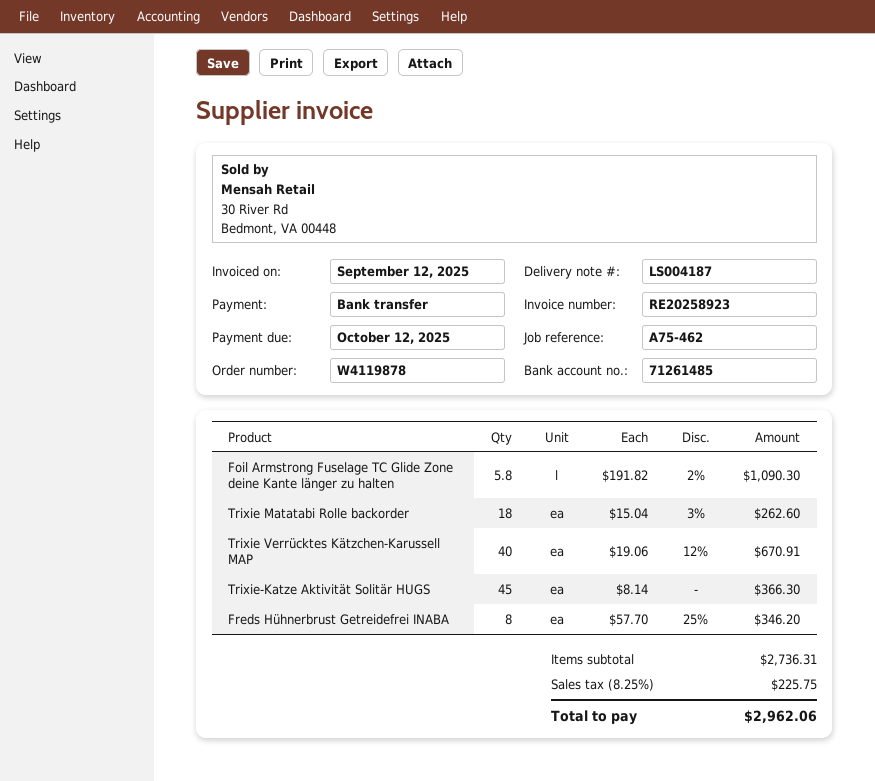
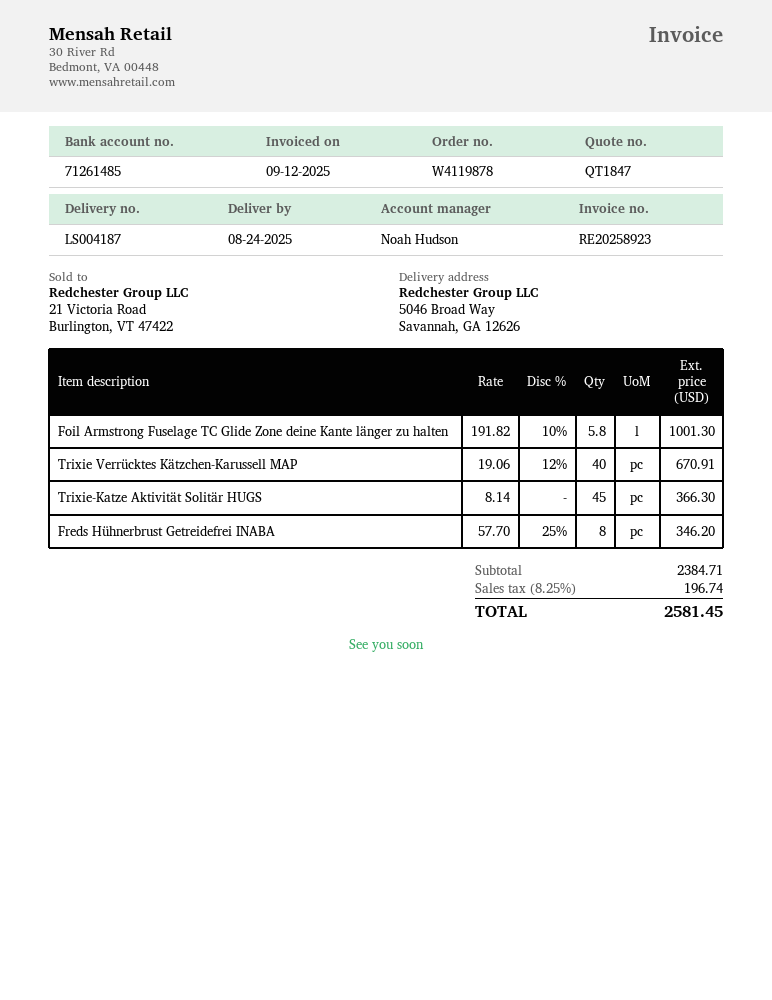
Foil Armstrong Fuselage TC Glide Zone deine Kante länger zu halten: 5.8 x 191.82 - 2% = 1090.30 -> 5.8 x 191.82 - 10% = 1001.30
Trixie Matatabi Rolle backorder: 18 x 15.04 - 3% = 262.60 -> none
subtotal: 2736.31 -> 2384.71
tax: 8.25% = 225.75 -> 8.25% = 196.74
total: 2962.06 -> 2581.45

